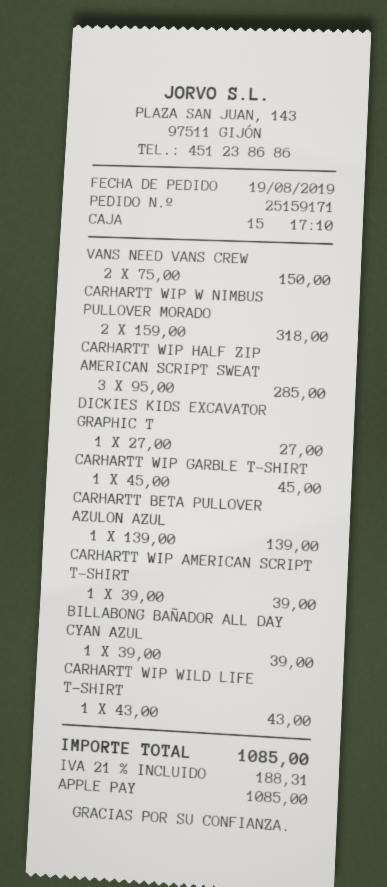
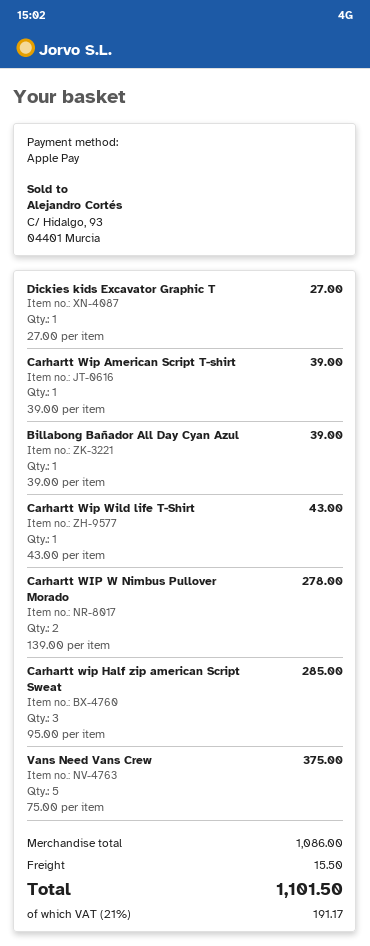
VANS NEED VANS CREW: 2 x 75.00 = 150.00 -> 5 x 75.00 = 375.00
CARHARTT WIP W NIMBUS PULLOVER MORADO: 2 x 159.00 = 318.00 -> 2 x 139.00 = 278.00
CARHARTT WIP GARBLE T-SHIRT: 1 x 45.00 = 45.00 -> none
CARHARTT BETA PULLOVER AZULON AZUL: 1 x 139.00 = 139.00 -> none
shipping: none -> 15.50
tax: 21% = 188.31 -> 21% = 191.17
total: 1085.00 -> 1101.50

